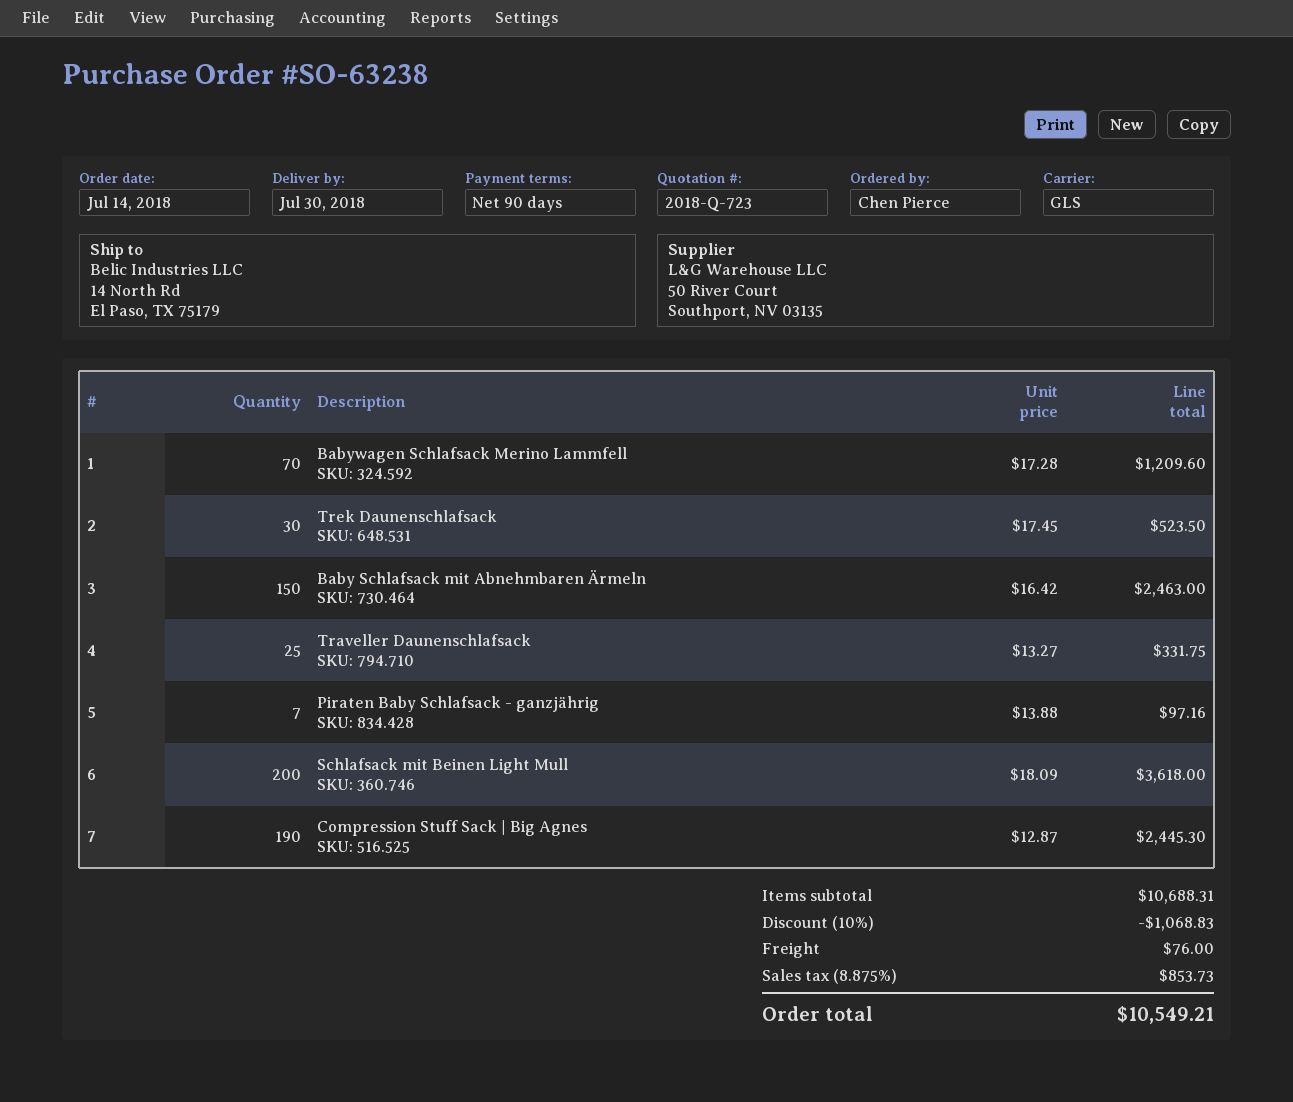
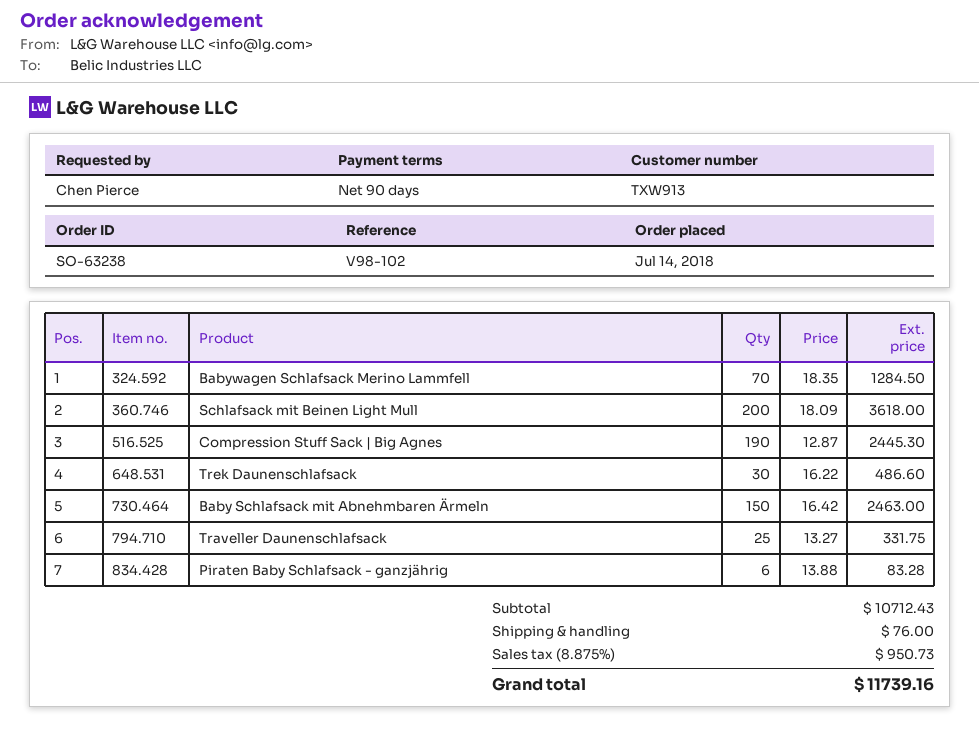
Babywagen Schlafsack Merino Lammfell: 70 x 17.28 = 1209.60 -> 70 x 18.35 = 1284.50
Trek Daunenschlafsack: 30 x 17.45 = 523.50 -> 30 x 16.22 = 486.60
Piraten Baby Schlafsack - ganzjährig: 7 x 13.88 = 97.16 -> 6 x 13.88 = 83.28
subtotal: 10688.31 -> 10712.43
discount: 10% = 1068.83 -> none
tax: 8.875% = 853.73 -> 8.875% = 950.73
total: 10549.21 -> 11739.16

